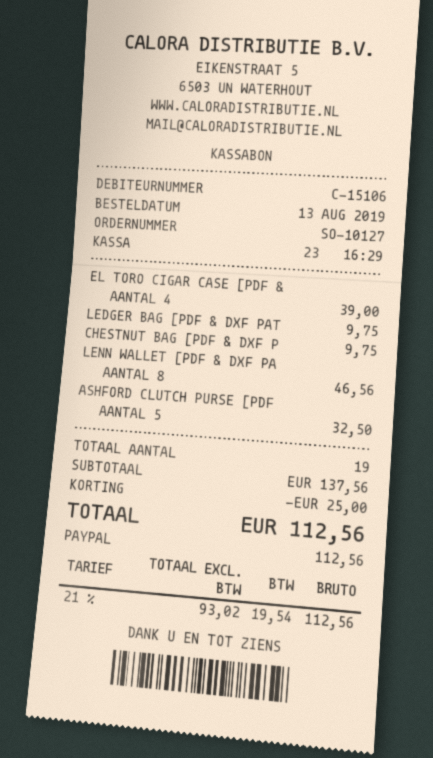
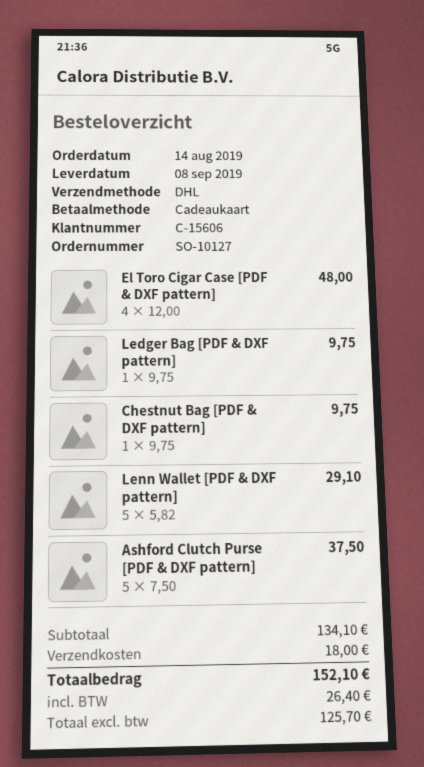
order date: 2019-08-13 -> 2019-08-14
customer number: C-15106 -> C-15606
payment method: PayPal -> gift card
EL TORO CIGAR CASE [PDF &: 4 for 39.00 -> 4 for 48.00
LENN WALLET [PDF & DXF PA: 8 for 46.56 -> 5 for 29.10
ASHFORD CLUTCH PURSE [PDF: 5 for 32.50 -> 5 for 37.50
subtotal: 137.56 -> 134.10
discount: 25.00 -> none
shipping: none -> 18.00
net: 93.02 -> 125.70
tax: 19.54 -> 26.40
total: 112.56 -> 152.10

